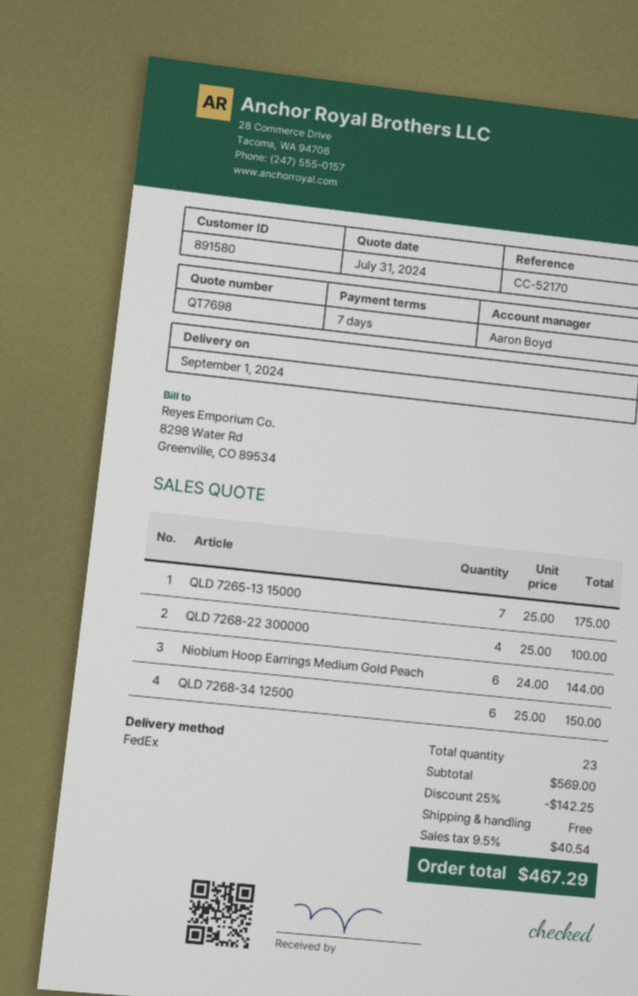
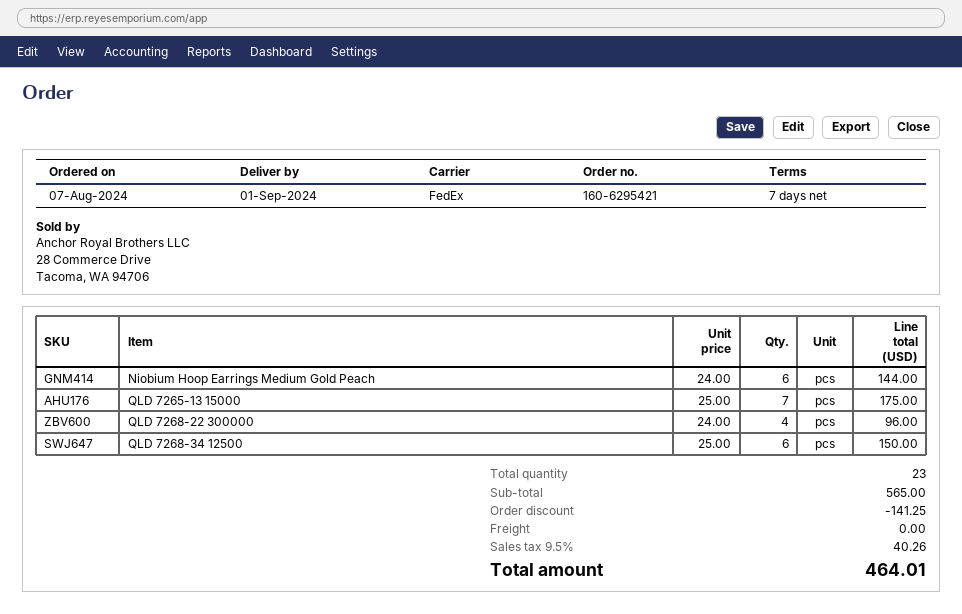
QLD 7268-22 300000: 4 x 25.00 = 100.00 -> 4 x 24.00 = 96.00
subtotal: 569.00 -> 565.00
discount: 142.25 -> 141.25
tax: 9.5% = 40.54 -> 9.5% = 40.26
total: 467.29 -> 464.01

